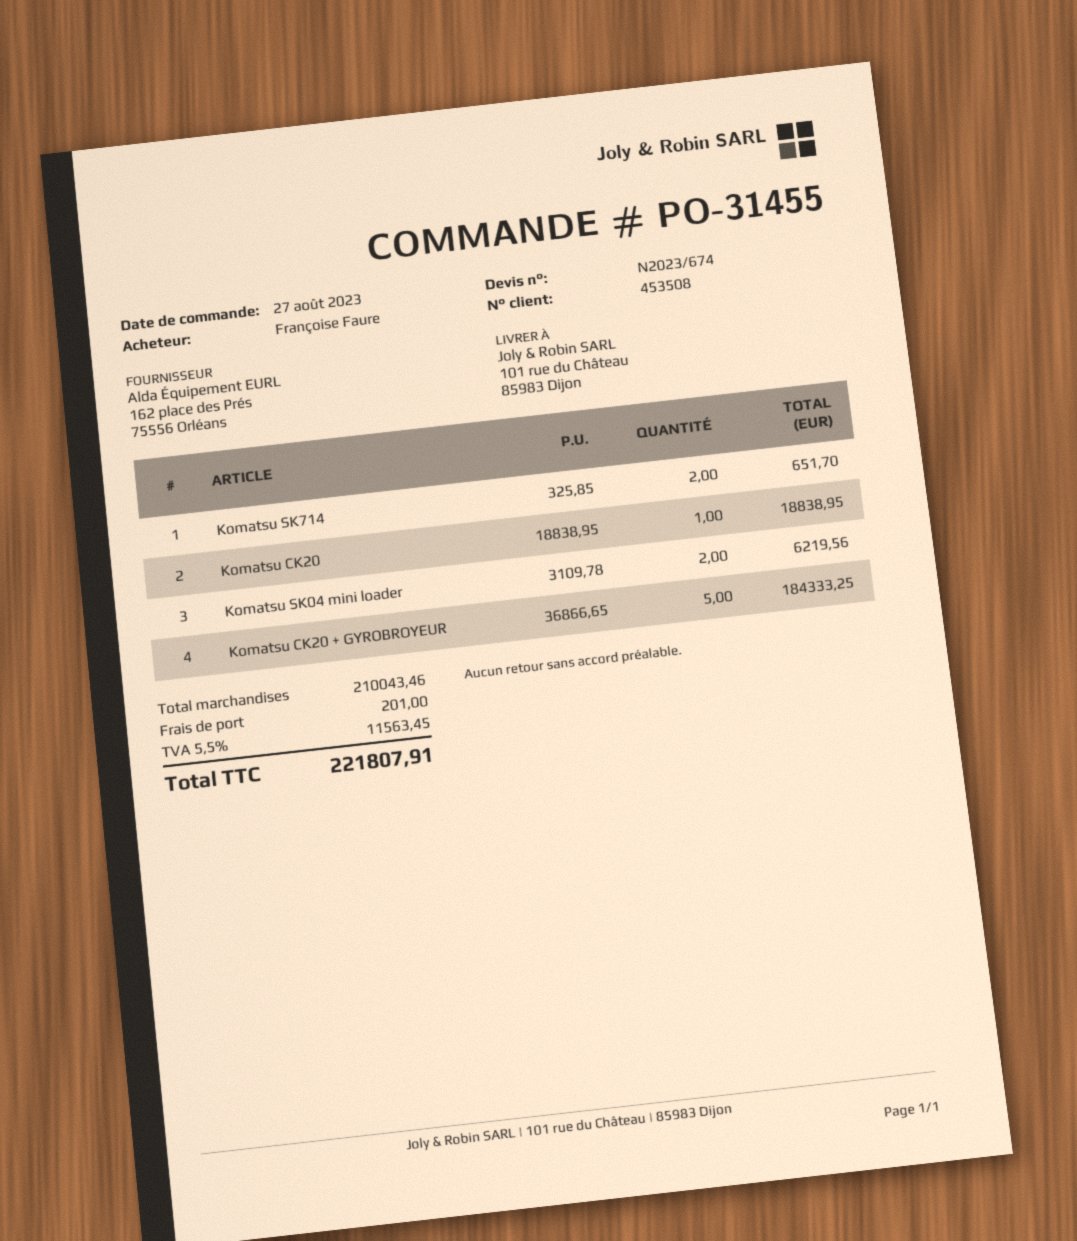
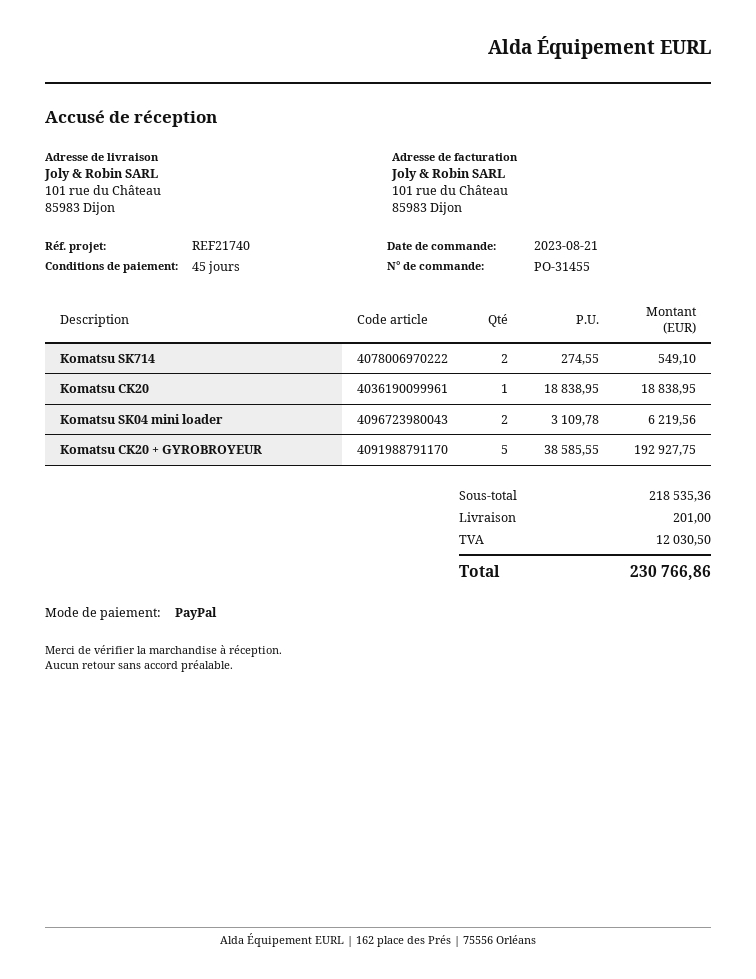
order date: 2023-08-27 -> 2023-08-21
Komatsu SK714: 2 x 325.85 = 651.70 -> 2 x 274.55 = 549.10
Komatsu CK20 + GYROBROYEUR: 5 x 36866.65 = 184333.25 -> 5 x 38585.55 = 192927.75
subtotal: 210043.46 -> 218535.36
tax: 11563.45 -> 12030.50
total: 221807.91 -> 230766.86

